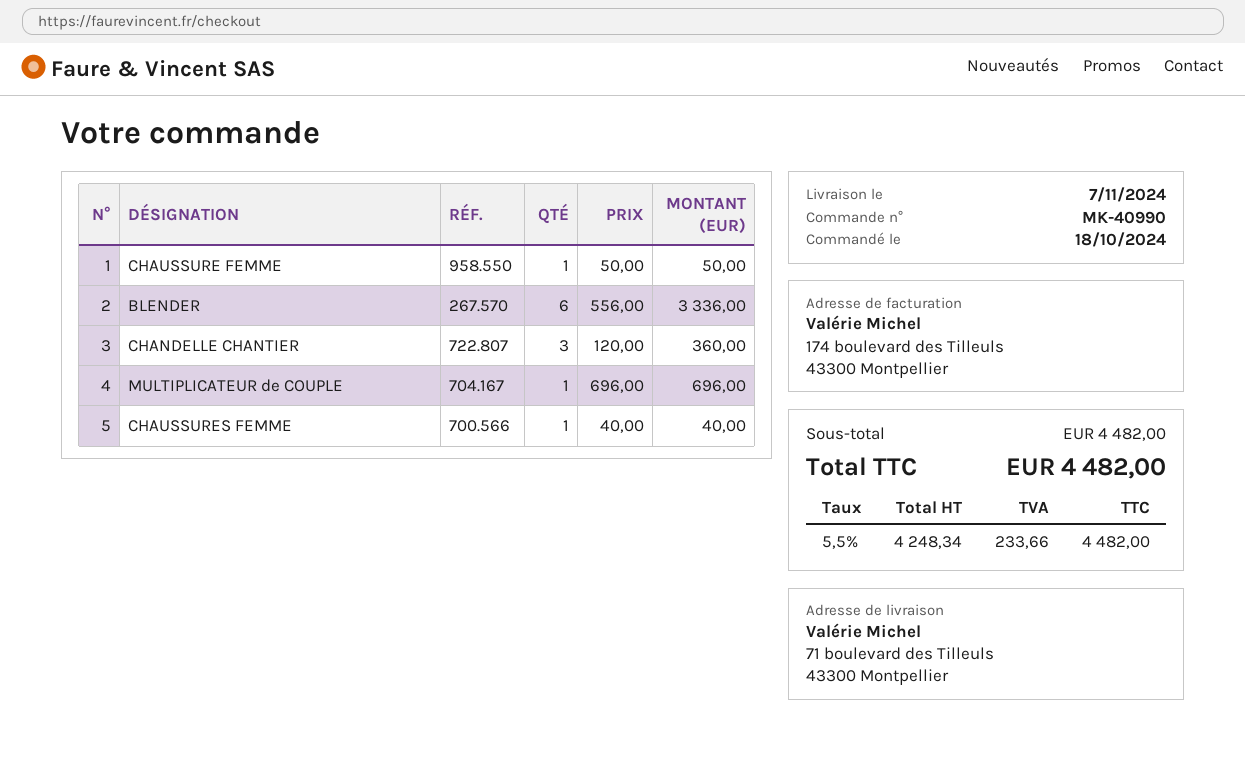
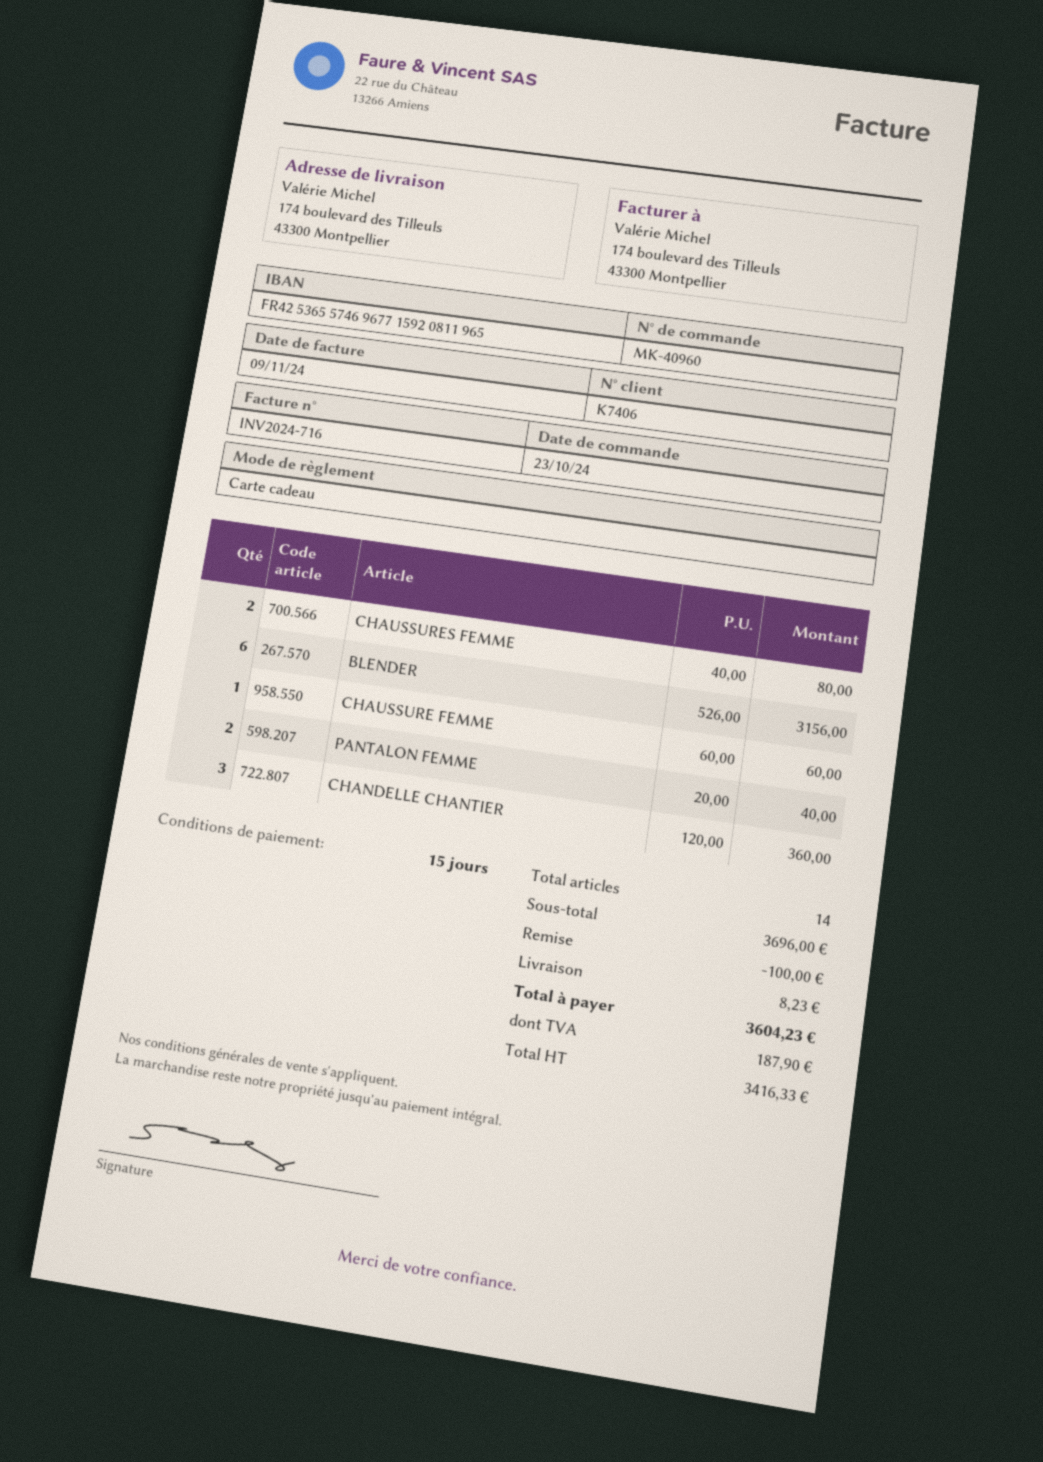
order number: MK-40990 -> MK-40960
order date: 2024-10-18 -> 2024-10-23
ship to: 71 boulevard des Tilleuls, 43300 Montpellier -> 174 boulevard des Tilleuls, 43300 Montpellier
CHAUSSURE FEMME: 1 x 50.00 = 50.00 -> 1 x 60.00 = 60.00
BLENDER: 6 x 556.00 = 3336.00 -> 6 x 526.00 = 3156.00
MULTIPLICATEUR de COUPLE: 1 x 696.00 = 696.00 -> none
CHAUSSURES FEMME: 1 x 40.00 = 40.00 -> 2 x 40.00 = 80.00
PANTALON FEMME: none -> 2 x 20.00 = 40.00
subtotal: 4482.00 -> 3696.00
discount: none -> 100.00
shipping: none -> 8.23
net: 4248.34 -> 3416.33
tax: 233.66 -> 187.90
total: 4482.00 -> 3604.23

